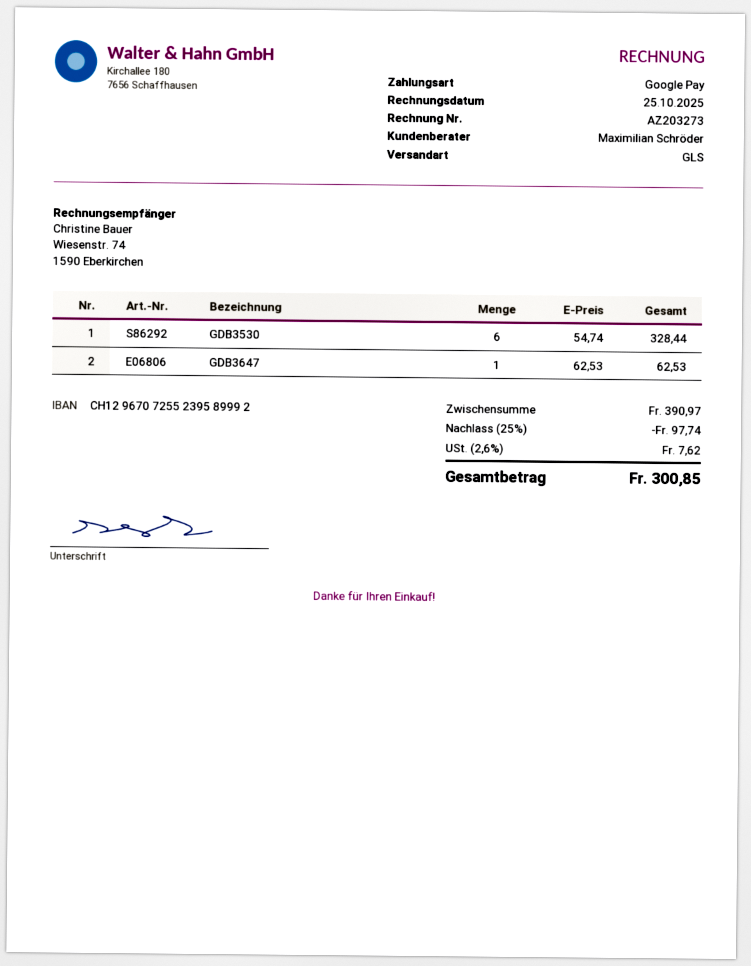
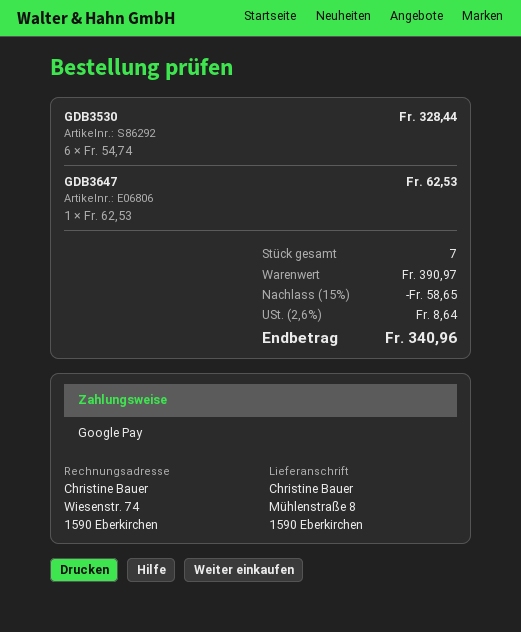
discount: 25% = 97.74 -> 15% = 58.65
tax: 2.6% = 7.62 -> 2.6% = 8.64
total: 300.85 -> 340.96

